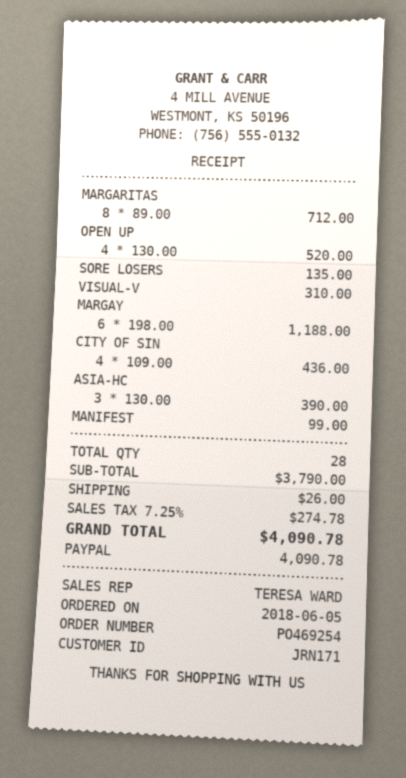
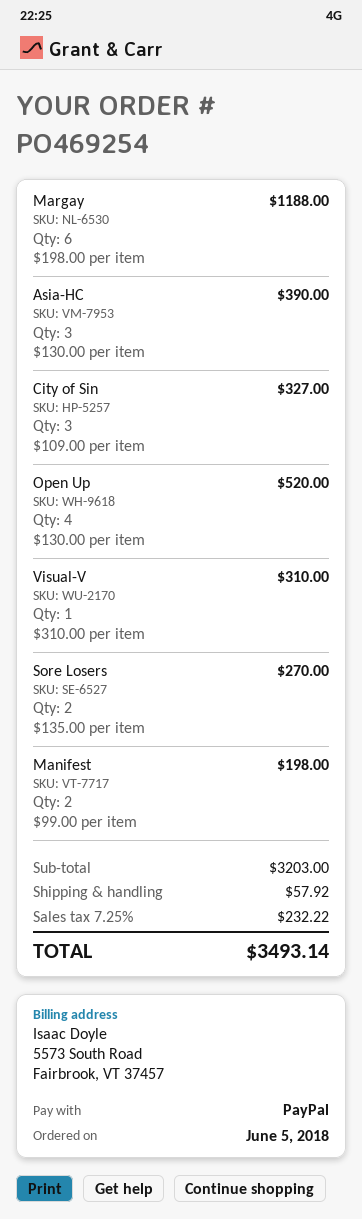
MARGARITAS: 8 x 89.00 = 712.00 -> none
SORE LOSERS: 1 x 135.00 = 135.00 -> 2 x 135.00 = 270.00
CITY OF SIN: 4 x 109.00 = 436.00 -> 3 x 109.00 = 327.00
MANIFEST: 1 x 99.00 = 99.00 -> 2 x 99.00 = 198.00
subtotal: 3790.00 -> 3203.00
shipping: 26.00 -> 57.92
tax: 7.25% = 274.78 -> 7.25% = 232.22
total: 4090.78 -> 3493.14

